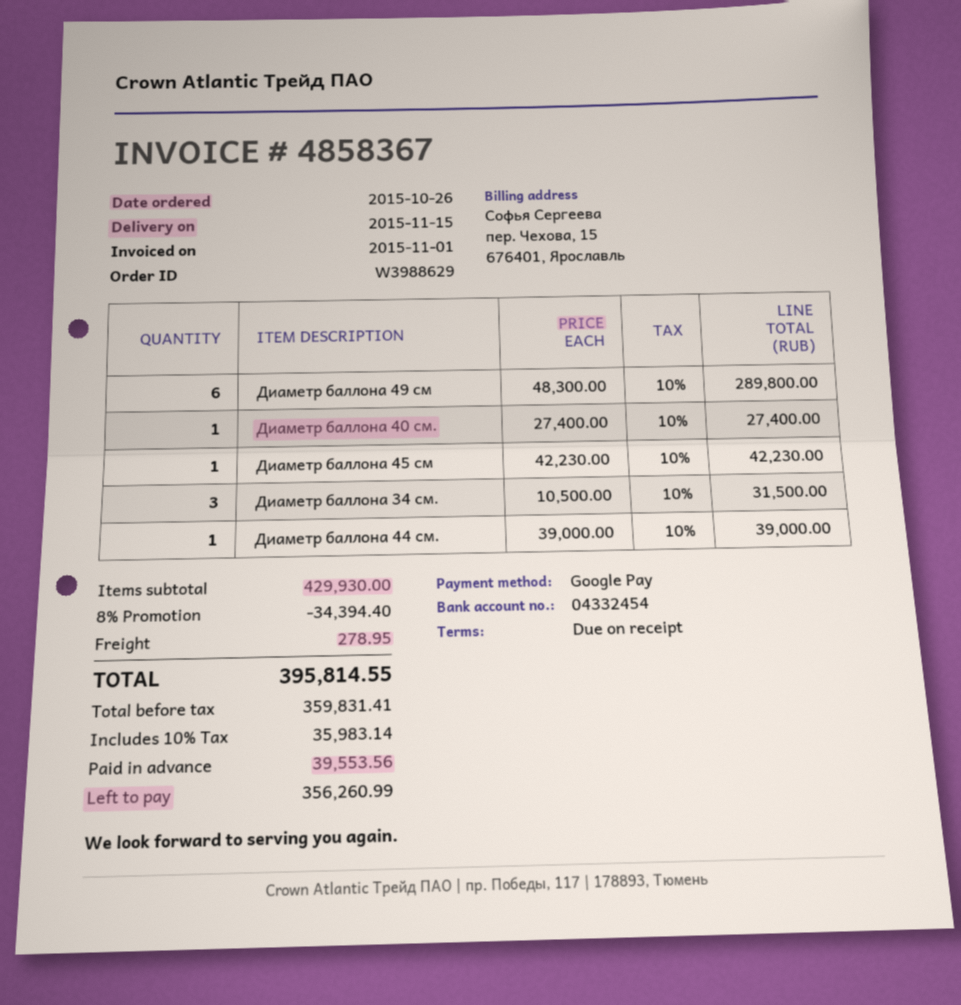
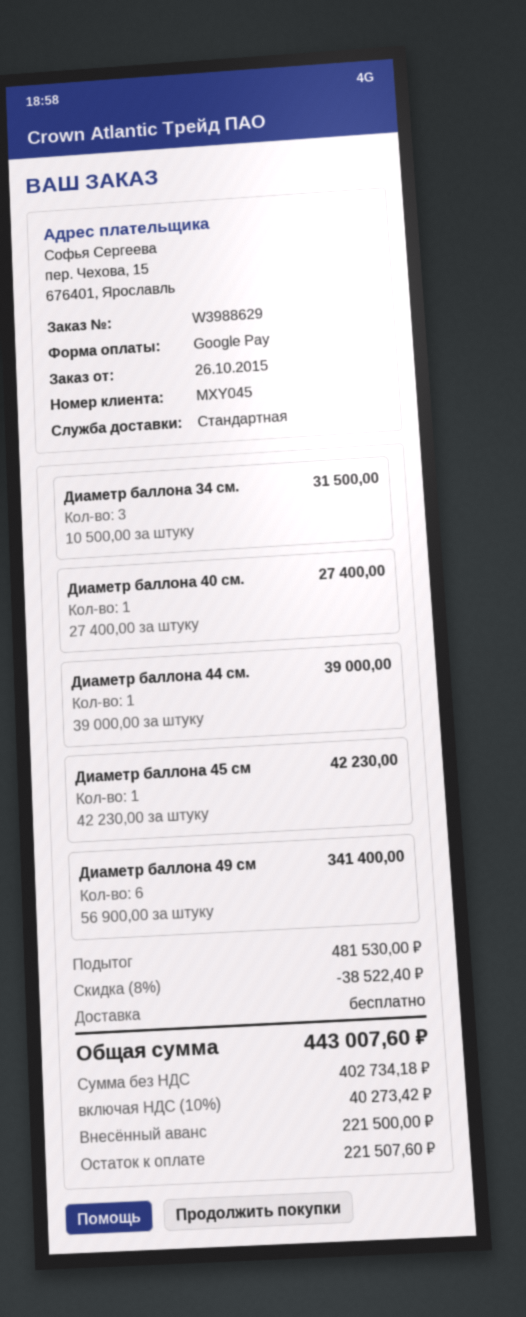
Диаметр баллона 49 см: 6 x 48300.00 = 289800.00 -> 6 x 56900.00 = 341400.00
subtotal: 429930.00 -> 481530.00
discount: 8% = 34394.40 -> 8% = 38522.40
shipping: 278.95 -> 0.00
net: 359831.41 -> 402734.18
tax: 10% = 35983.14 -> 10% = 40273.42
total: 395814.55 -> 443007.60
deposit: 39553.56 -> 221500.00
balance: 356260.99 -> 221507.60

